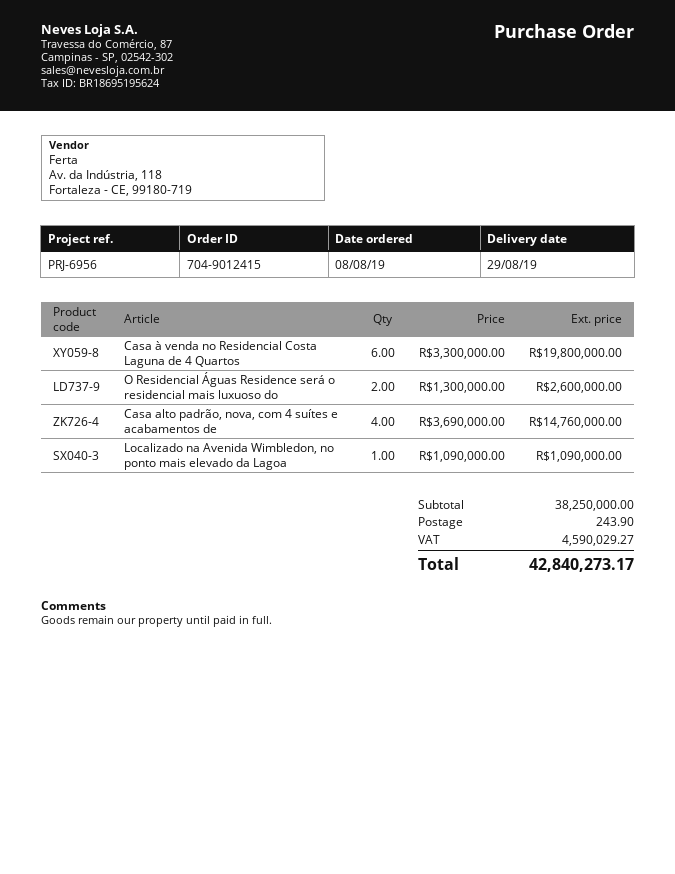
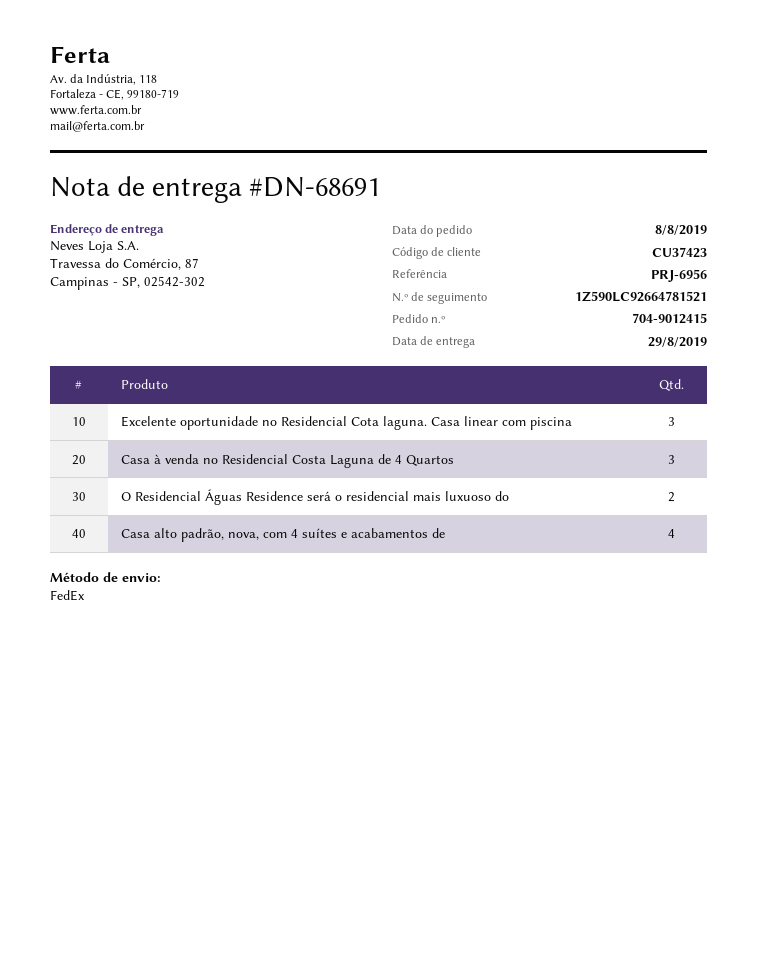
Casa à venda no Residencial Costa Laguna de 4 Quartos: 6 -> 3
Localizado na Avenida Wimbledon, no ponto mais elevado da Lagoa: 1 -> none
Excelente oportunidade no Residencial Cota laguna. Casa linear com piscina: none -> 3

